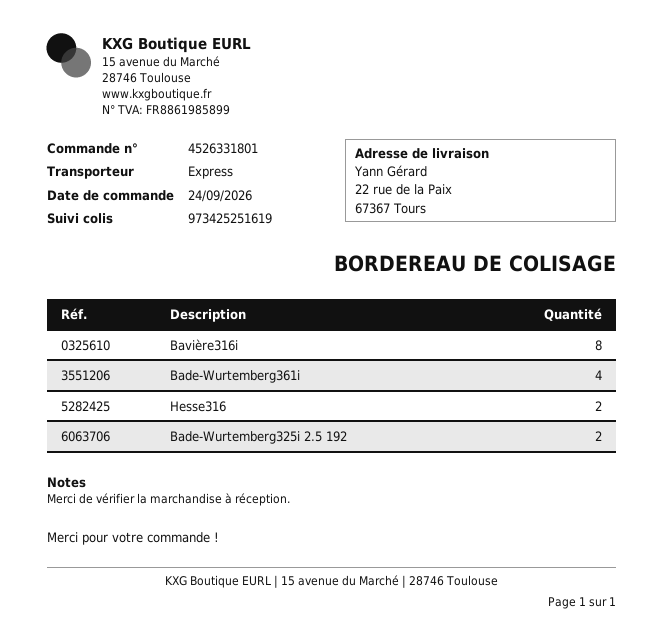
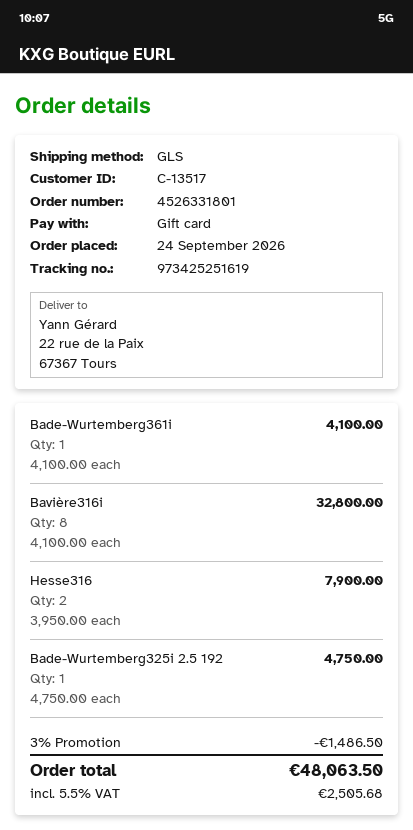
shipping method: express -> GLS
Bade-Wurtemberg361i: 4 -> 1
Bade-Wurtemberg325i 2.5 192: 2 -> 1

